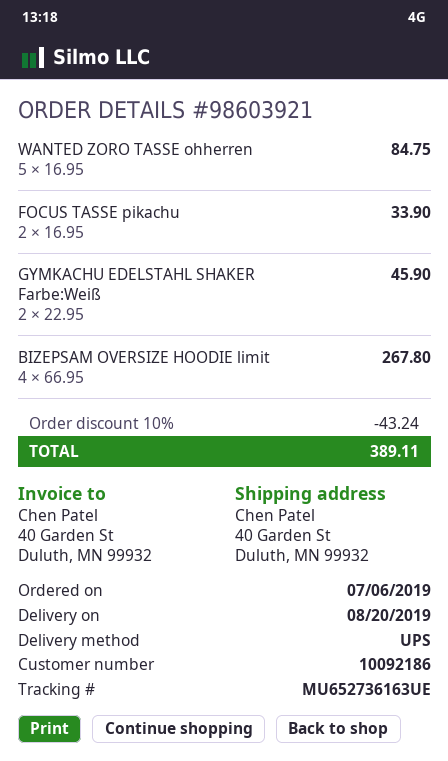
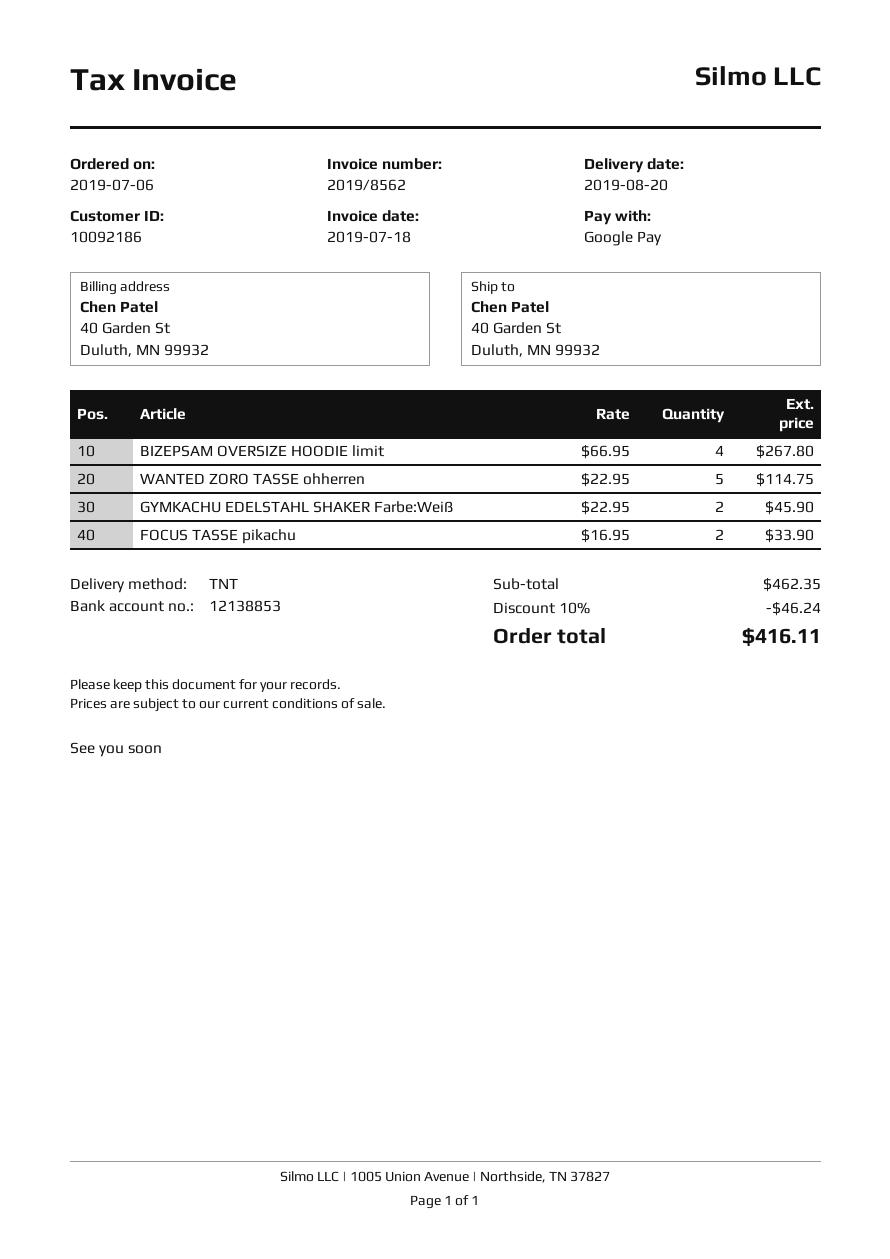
shipping method: UPS -> TNT
WANTED ZORO TASSE ohherren: 5 x 16.95 = 84.75 -> 5 x 22.95 = 114.75
discount: 10% = 43.24 -> 10% = 46.24
total: 389.11 -> 416.11

